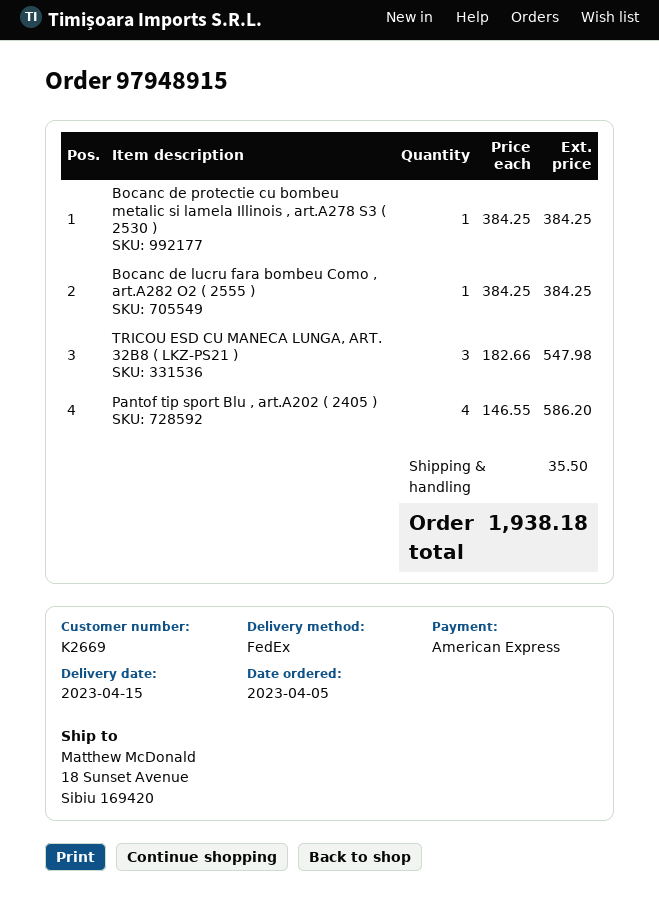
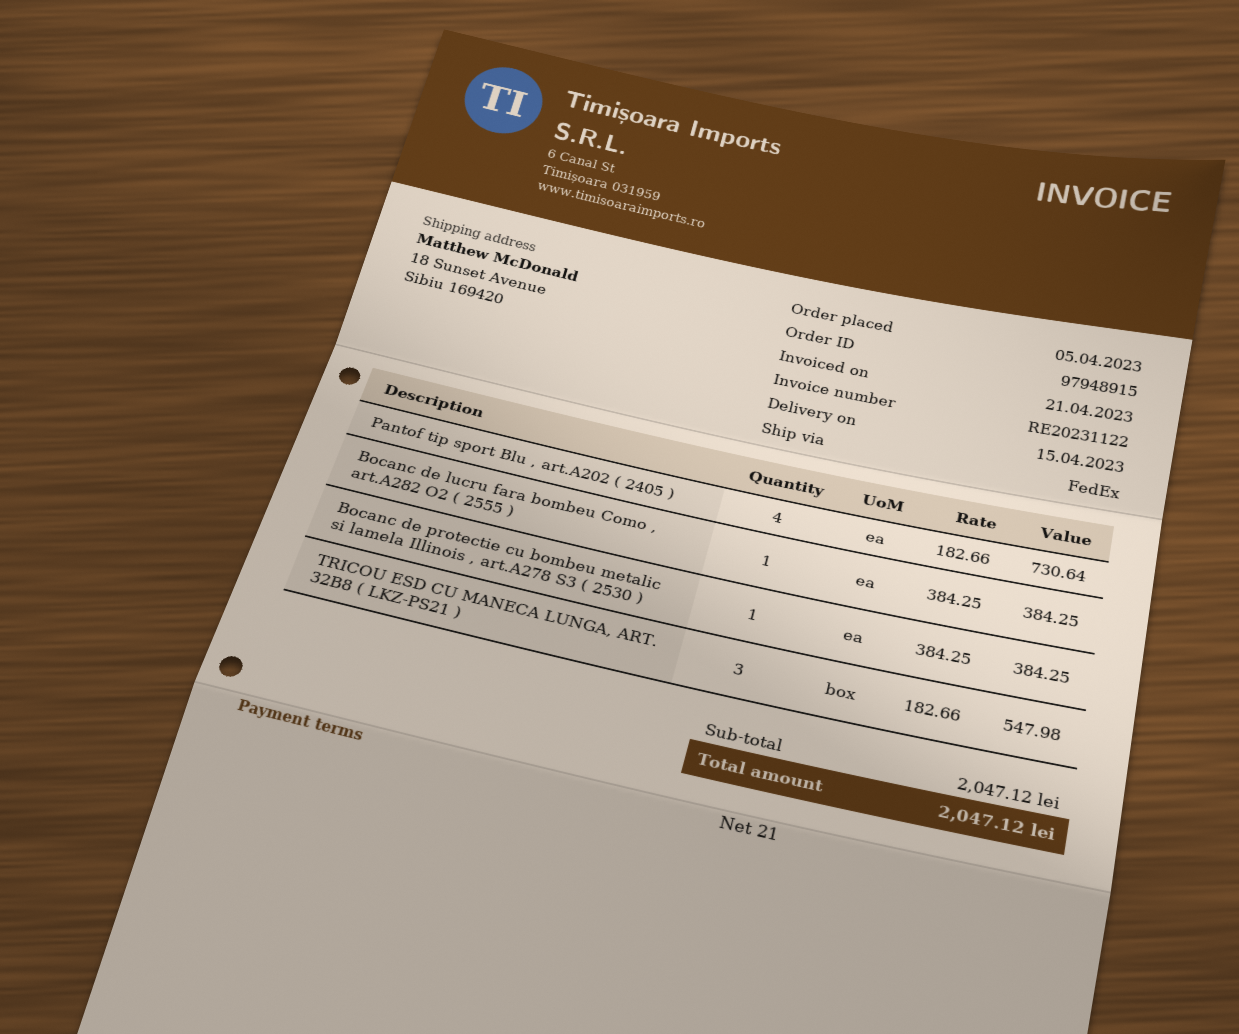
Pantof tip sport Blu , art.A202 ( 2405 ): 4 x 146.55 = 586.20 -> 4 x 182.66 = 730.64
shipping: 35.50 -> none
total: 1938.18 -> 2047.12

